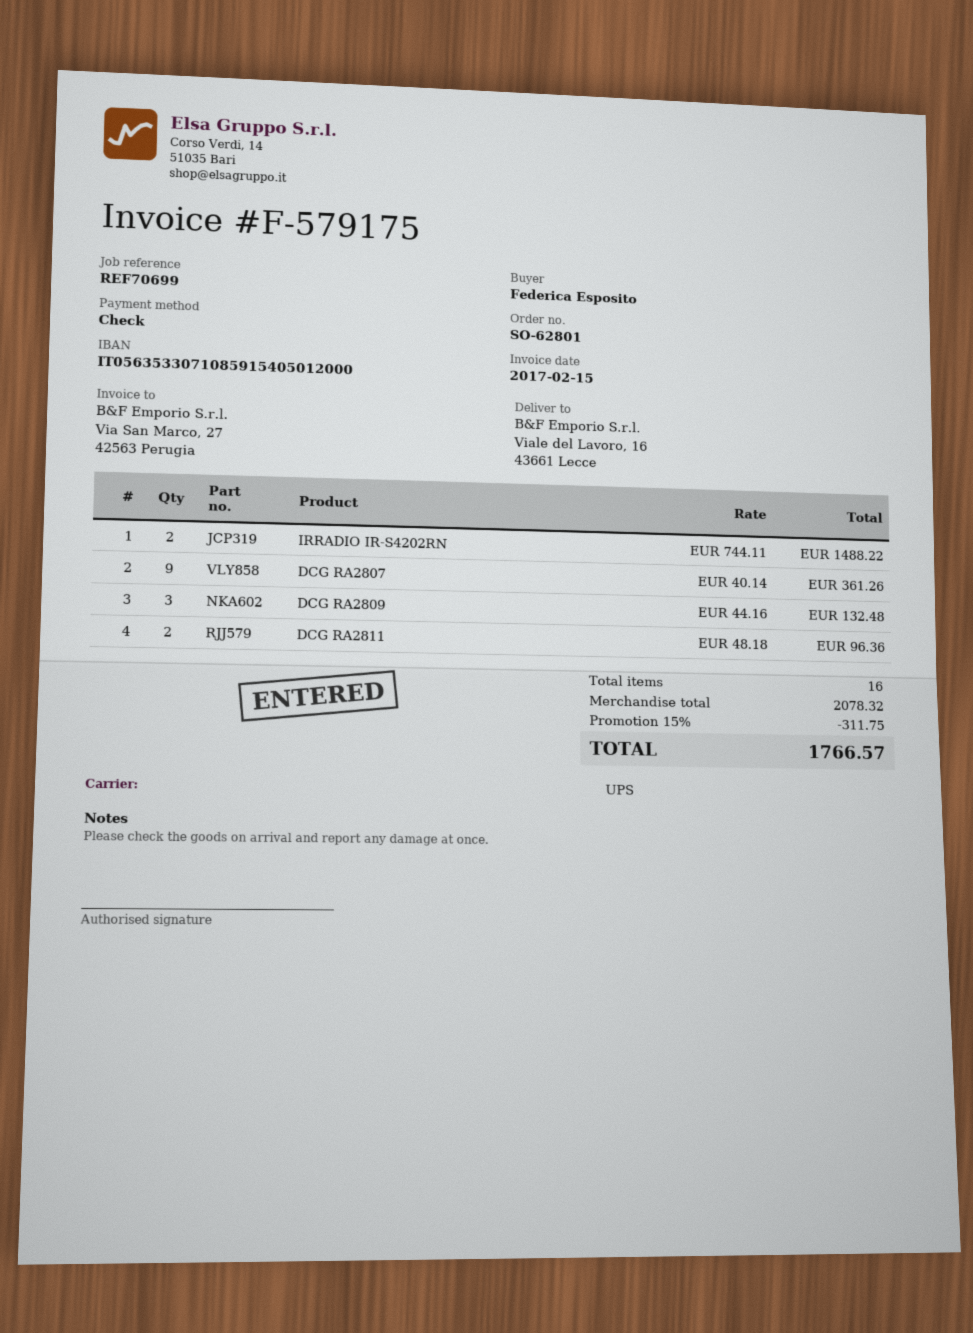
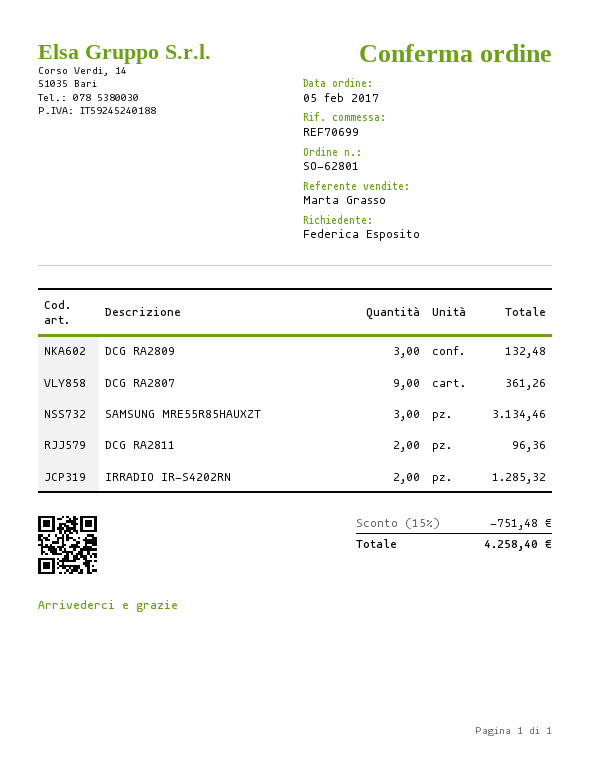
IRRADIO IR-S4202RN: 2 for 1488.22 -> 2 for 1285.32
SAMSUNG MRE55R85HAUXZT: none -> 3 for 3134.46
discount: 15% = 311.75 -> 15% = 751.48
total: 1766.57 -> 4258.40

